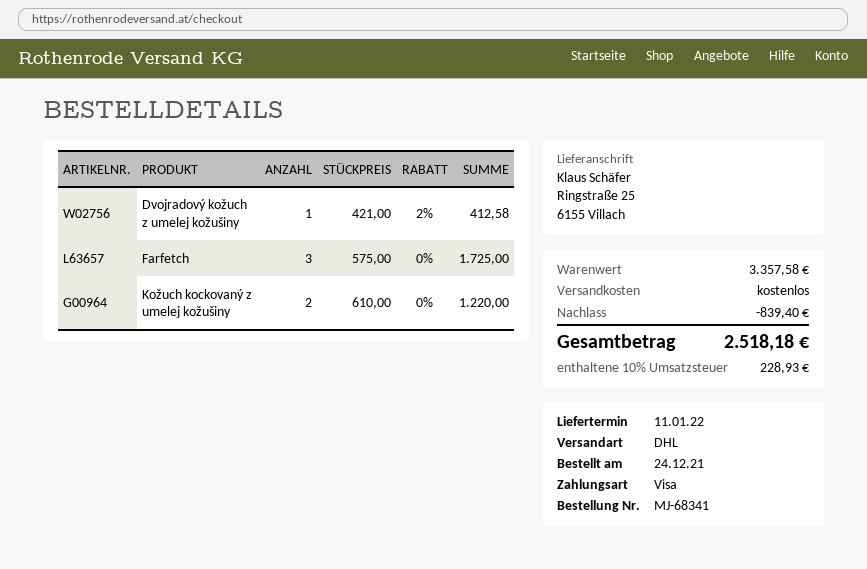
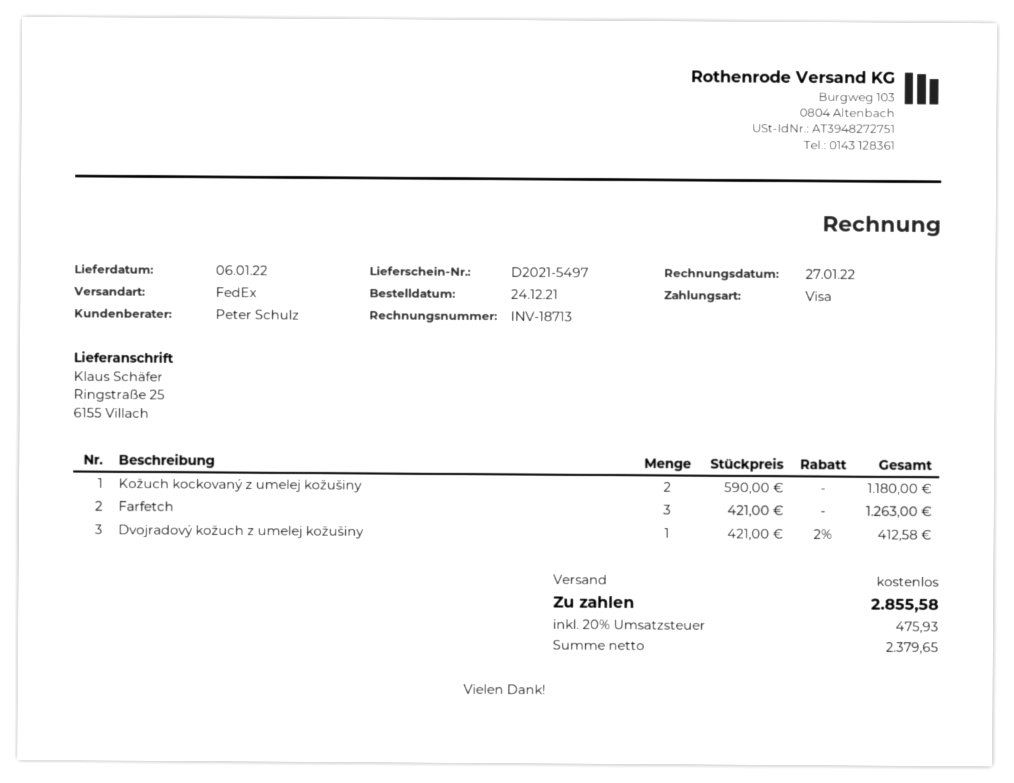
delivery date: 2022-01-11 -> 2022-01-06
shipping method: DHL -> FedEx
Farfetch: 3 x 575.00 = 1725.00 -> 3 x 421.00 = 1263.00
Kožuch kockovaný z umelej kožušiny: 2 x 610.00 = 1220.00 -> 2 x 590.00 = 1180.00
discount: 839.40 -> none
tax: 10% = 228.93 -> 20% = 475.93
total: 2518.18 -> 2855.58

